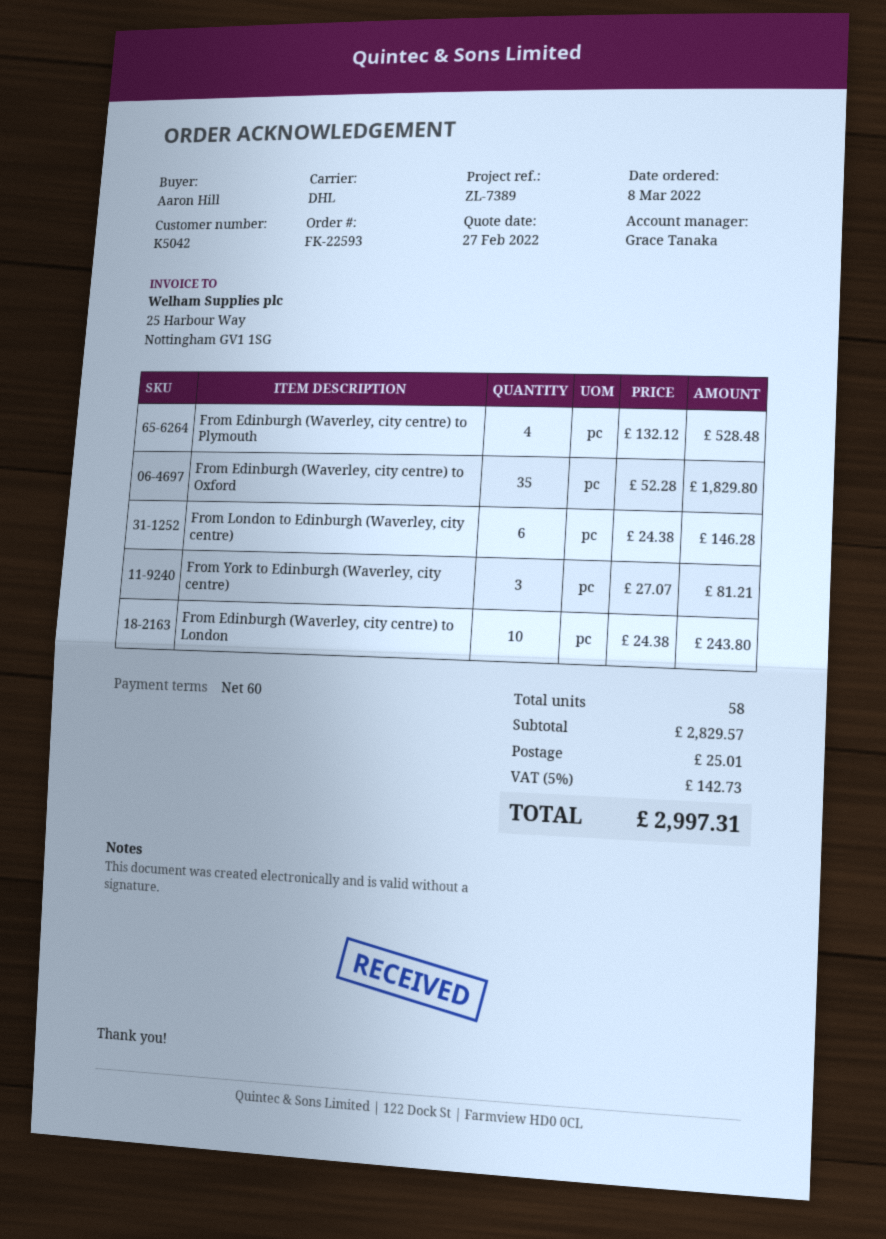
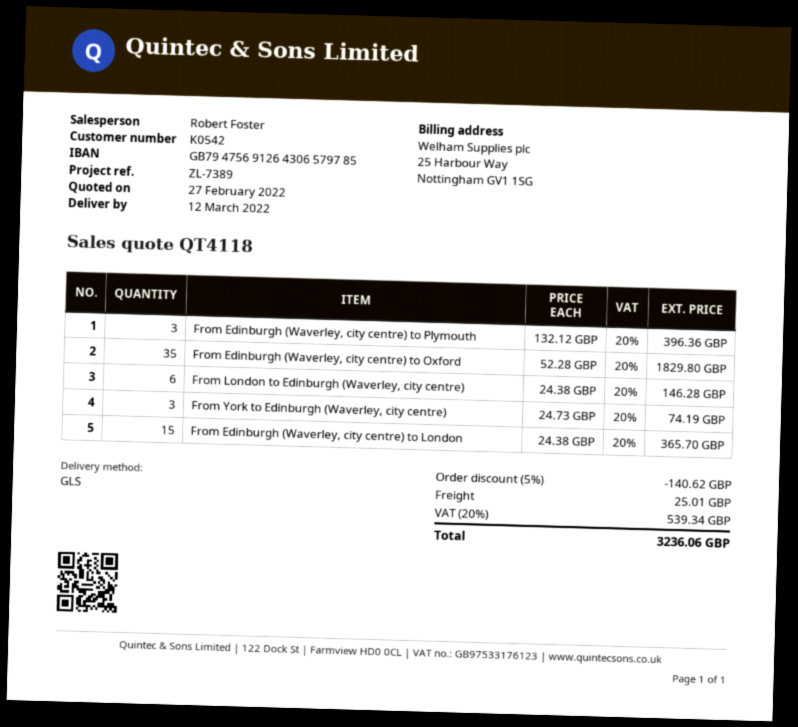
customer number: K5042 -> K0542
sales rep: Grace Tanaka -> Robert Foster
shipping method: DHL -> GLS
From Edinburgh (Waverley, city centre) to Plymouth: 4 x 132.12 = 528.48 -> 3 x 132.12 = 396.36
From York to Edinburgh (Waverley, city centre): 3 x 27.07 = 81.21 -> 3 x 24.73 = 74.19
From Edinburgh (Waverley, city centre) to London: 10 x 24.38 = 243.80 -> 15 x 24.38 = 365.70
discount: none -> 5% = 140.62
tax: 5% = 142.73 -> 20% = 539.34
total: 2997.31 -> 3236.06

